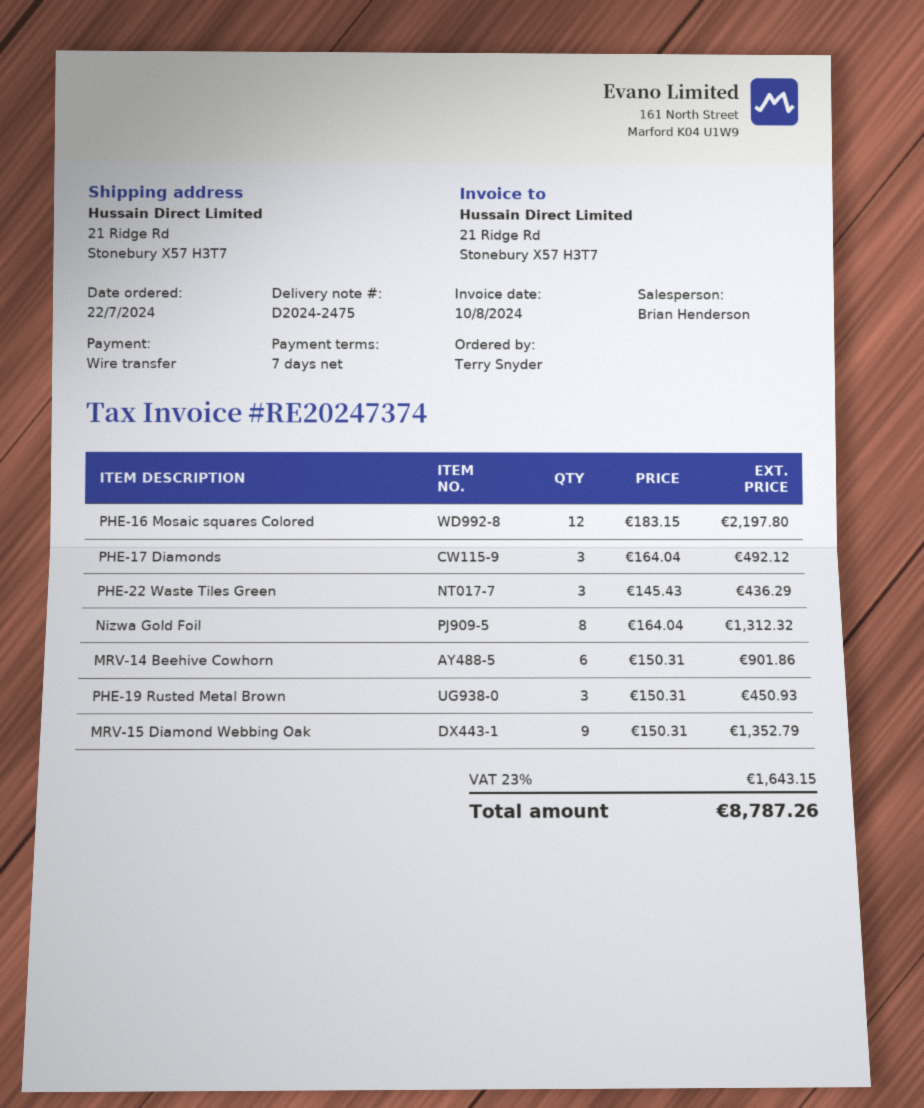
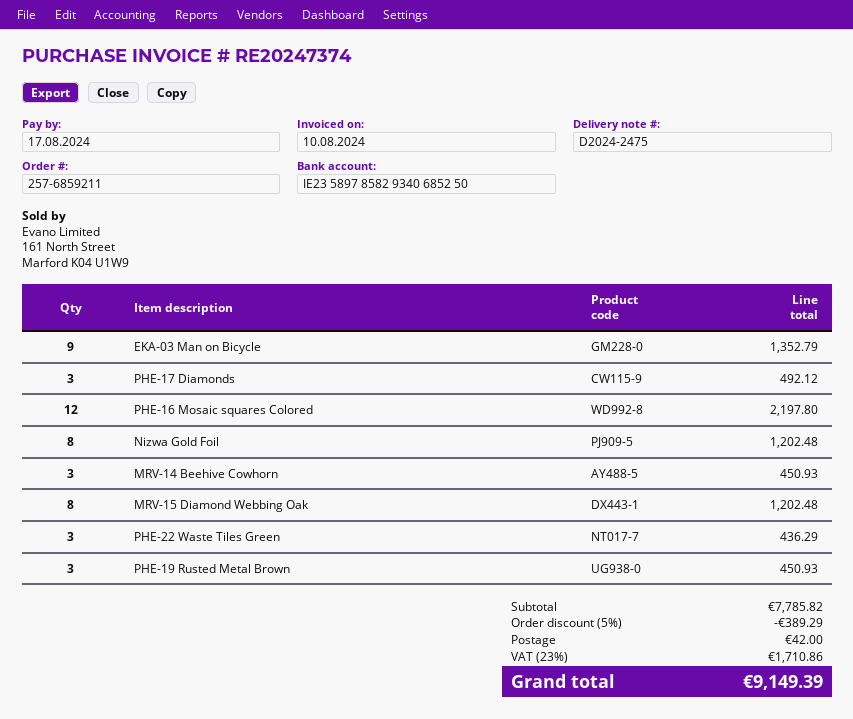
Nizwa Gold Foil: 8 for 1312.32 -> 8 for 1202.48
MRV-14 Beehive Cowhorn: 6 for 901.86 -> 3 for 450.93
MRV-15 Diamond Webbing Oak: 9 for 1352.79 -> 8 for 1202.48
EKA-03 Man on Bicycle: none -> 9 for 1352.79
discount: none -> 5% = 389.29
shipping: none -> 42.00
tax: 23% = 1643.15 -> 23% = 1710.86
total: 8787.26 -> 9149.39

